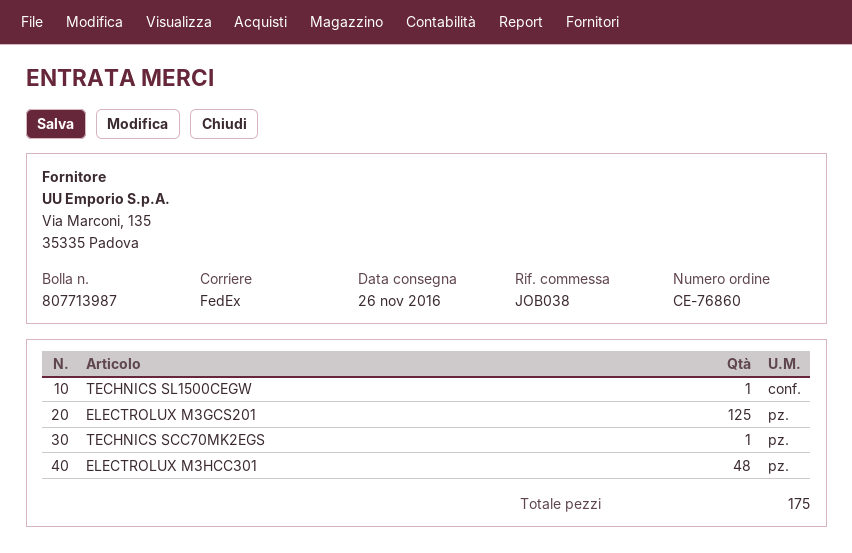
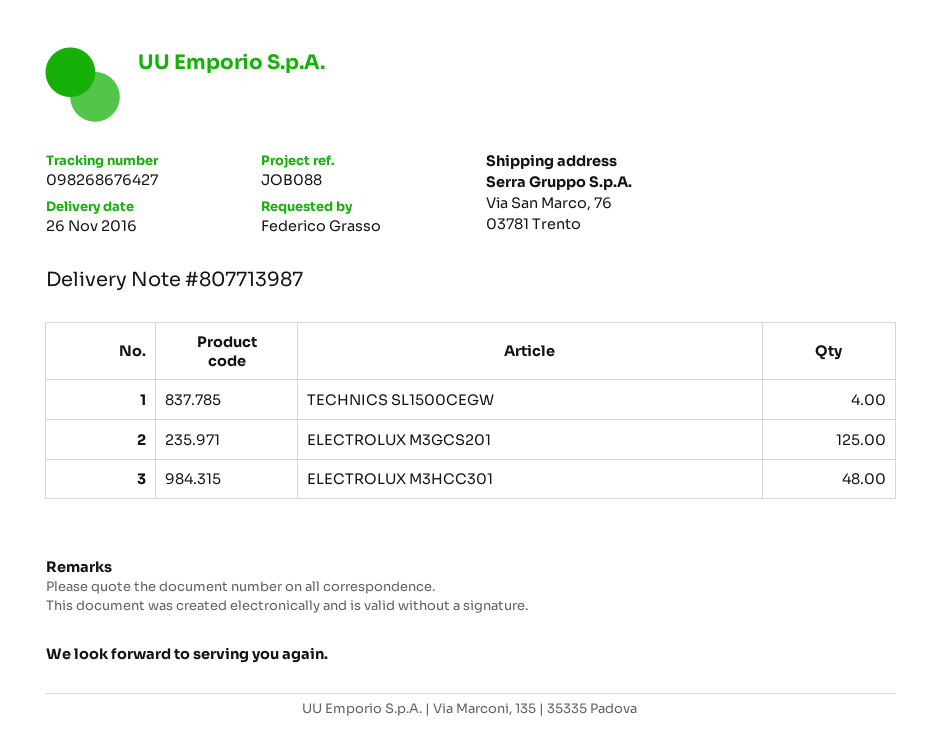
reference: JOB038 -> JOB088
TECHNICS SL1500CEGW: 1 -> 4
TECHNICS SCC70MK2EGS: 1 -> none

